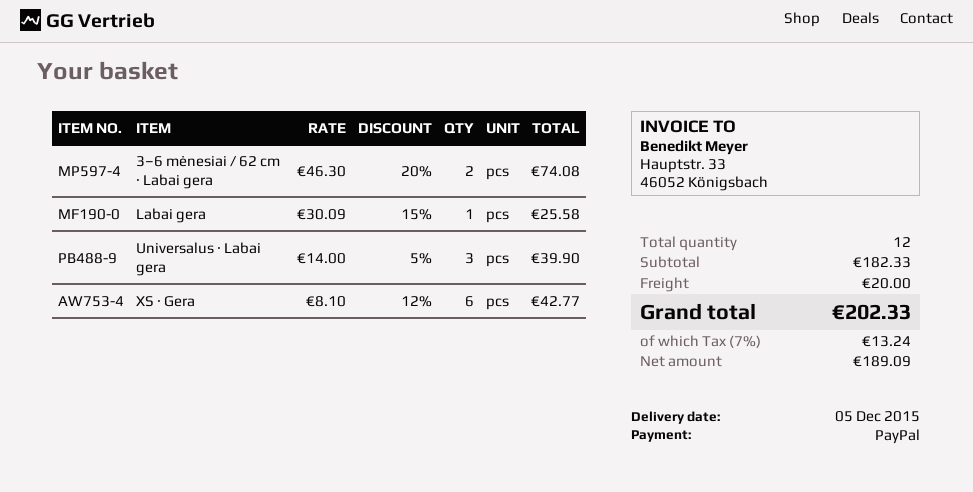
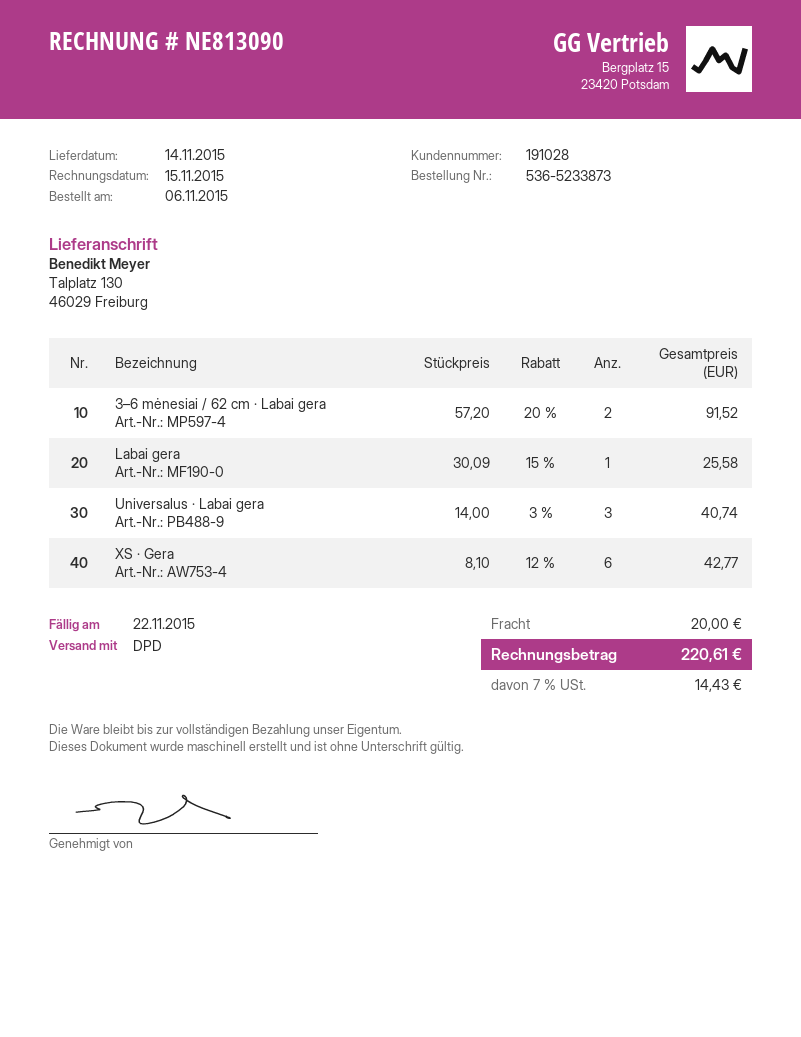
delivery date: 2015-12-05 -> 2015-11-14
3–6 mėnesiai / 62 cm · Labai gera: 2 x 46.30 - 20% = 74.08 -> 2 x 57.20 - 20% = 91.52
Universalus · Labai gera: 3 x 14.00 - 5% = 39.90 -> 3 x 14.00 - 3% = 40.74
tax: 7% = 13.24 -> 7% = 14.43
total: 202.33 -> 220.61

